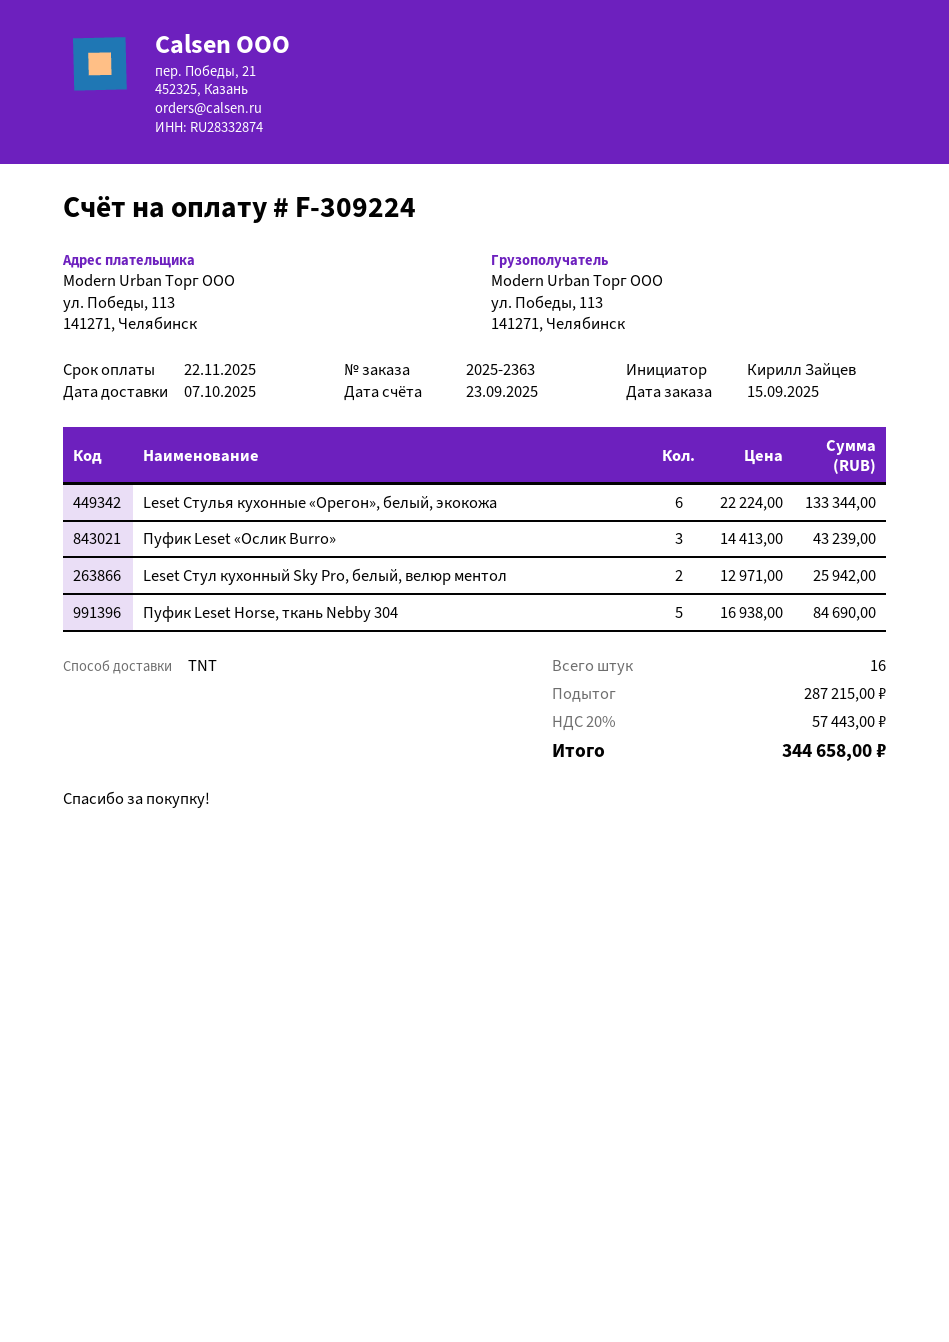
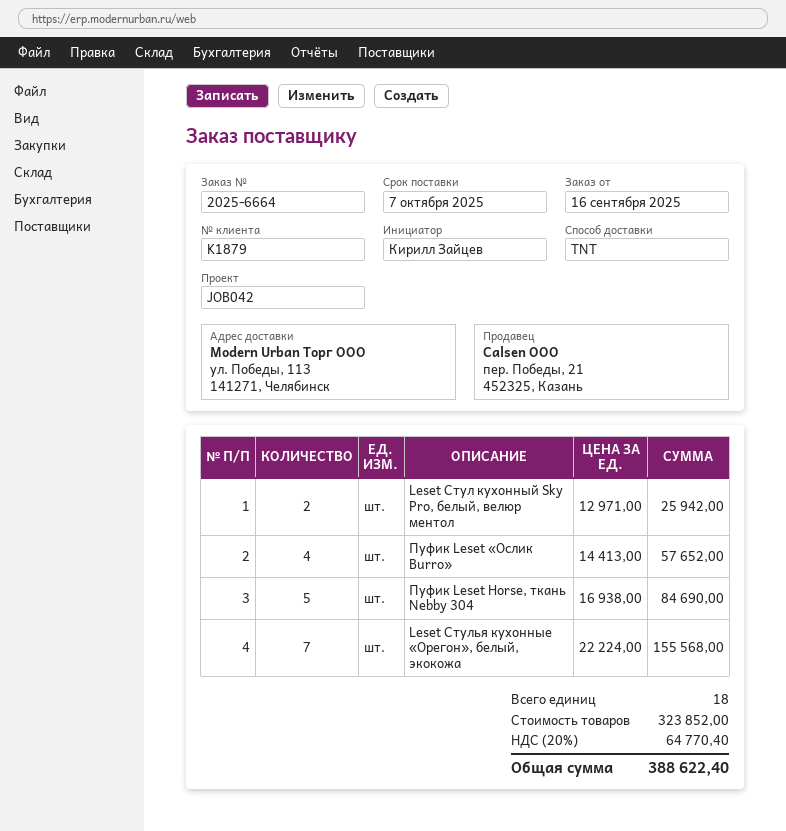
order number: 2025-2363 -> 2025-6664
order date: 2025-09-15 -> 2025-09-16
Leset Стулья кухонные «Орегон», белый, экокожа: 6 x 22224.00 = 133344.00 -> 7 x 22224.00 = 155568.00
Пуфик Leset «Ослик Burro»: 3 x 14413.00 = 43239.00 -> 4 x 14413.00 = 57652.00
total quantity: 16 -> 18
subtotal: 287215.00 -> 323852.00
tax: 20% = 57443.00 -> 20% = 64770.40
total: 344658.00 -> 388622.40

